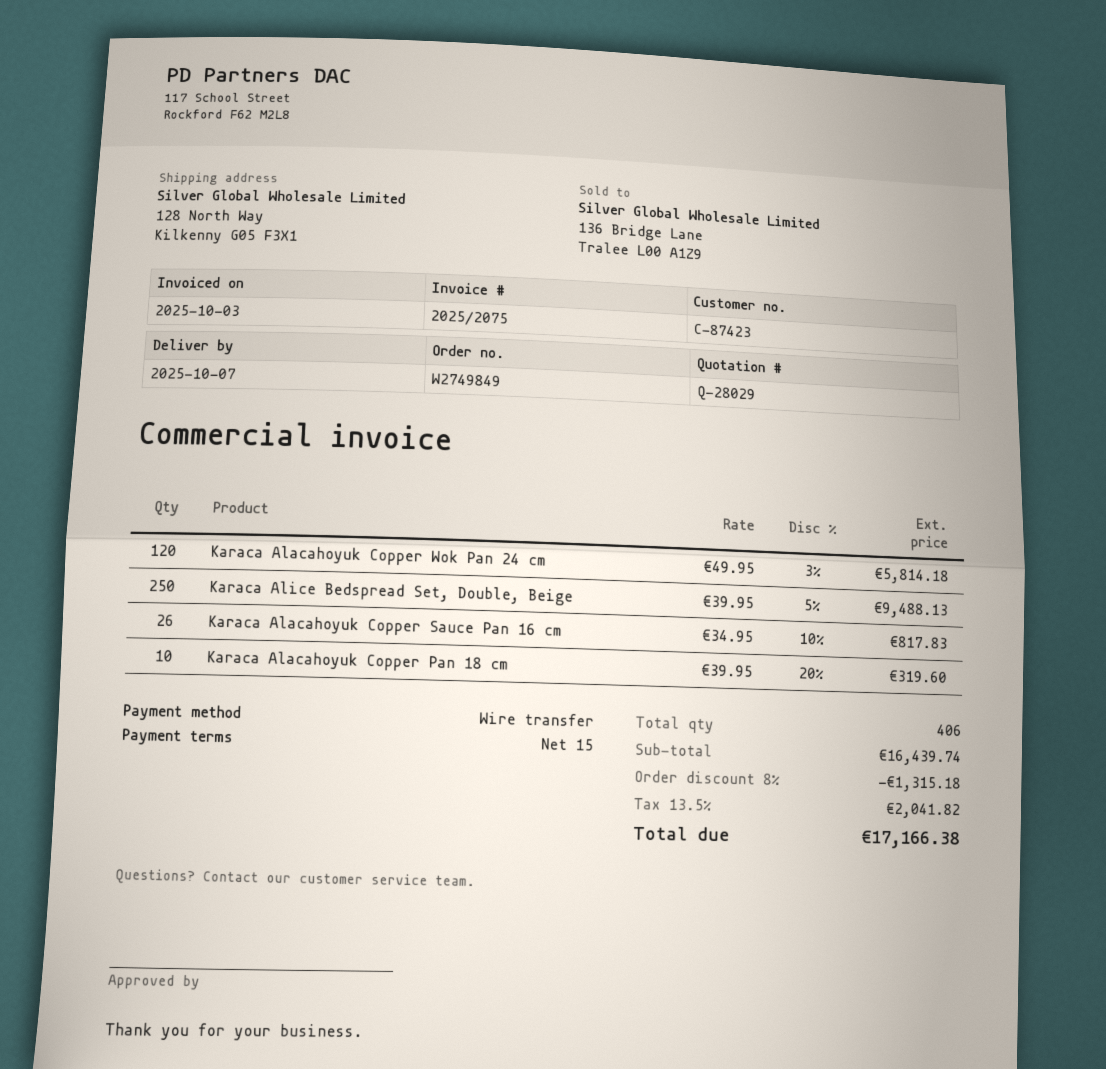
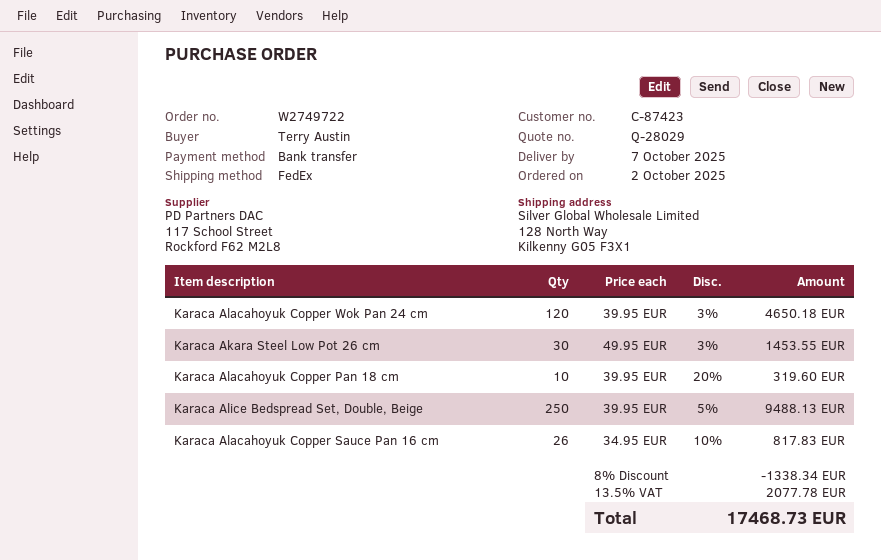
order number: W2749849 -> W2749722
Karaca Alacahoyuk Copper Wok Pan 24 cm: 120 x 49.95 - 3% = 5814.18 -> 120 x 39.95 - 3% = 4650.18
Karaca Akara Steel Low Pot 26 cm: none -> 30 x 49.95 - 3% = 1453.55
discount: 8% = 1315.18 -> 8% = 1338.34
tax: 13.5% = 2041.82 -> 13.5% = 2077.78
total: 17166.38 -> 17468.73

